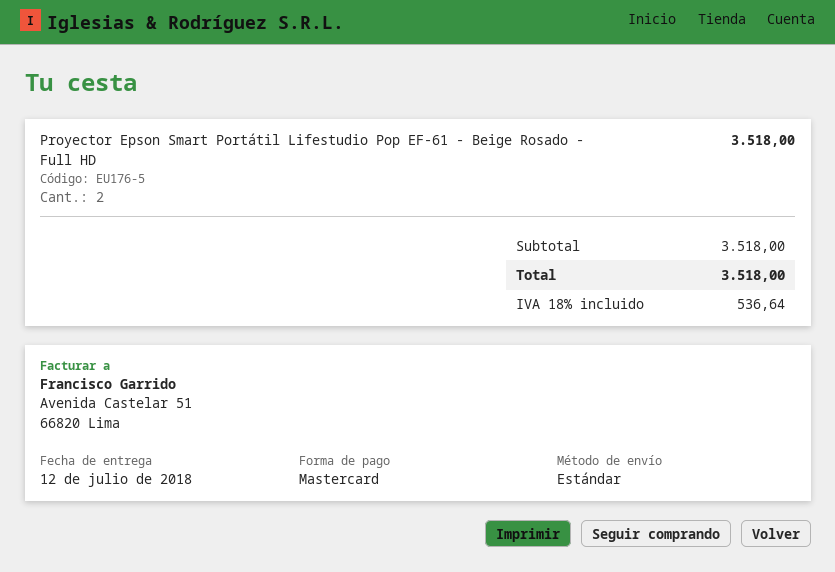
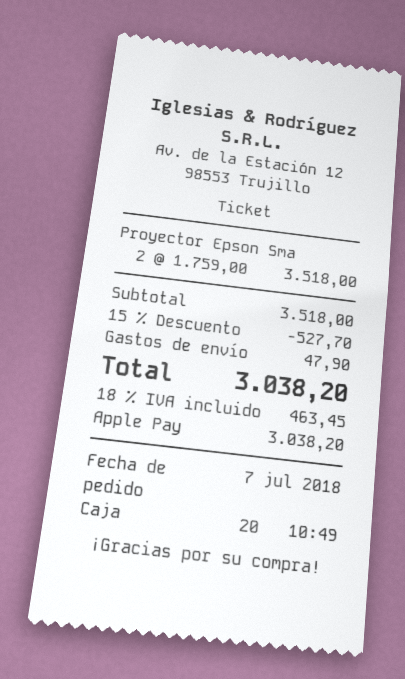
payment method: Mastercard -> Apple Pay
discount: none -> 15% = 527.70
shipping: none -> 47.90
tax: 18% = 536.64 -> 18% = 463.45
total: 3518.00 -> 3038.20

